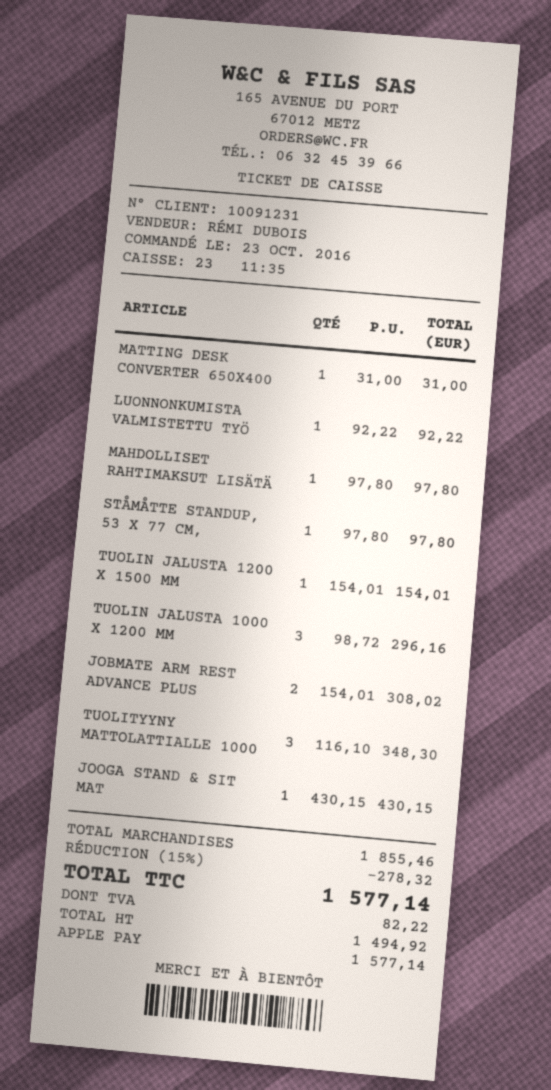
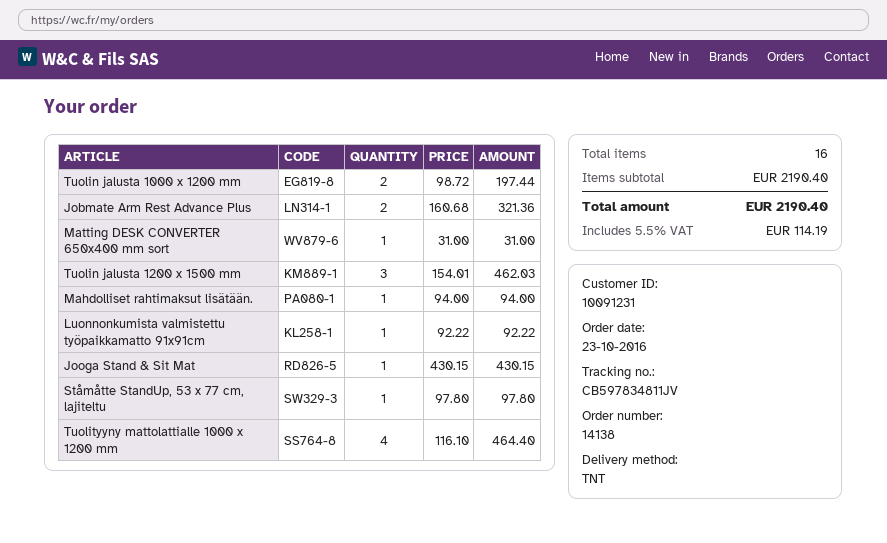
MAHDOLLISET RAHTIMAKSUT LISÄTÄ: 1 x 97.80 = 97.80 -> 1 x 94.00 = 94.00
TUOLIN JALUSTA 1200 X 1500 MM: 1 x 154.01 = 154.01 -> 3 x 154.01 = 462.03
TUOLIN JALUSTA 1000 X 1200 MM: 3 x 98.72 = 296.16 -> 2 x 98.72 = 197.44
JOBMATE ARM REST ADVANCE PLUS: 2 x 154.01 = 308.02 -> 2 x 160.68 = 321.36
TUOLITYYNY MATTOLATTIALLE 1000: 3 x 116.10 = 348.30 -> 4 x 116.10 = 464.40
subtotal: 1855.46 -> 2190.40
discount: 15% = 278.32 -> none
tax: 82.22 -> 114.19
total: 1577.14 -> 2190.40

